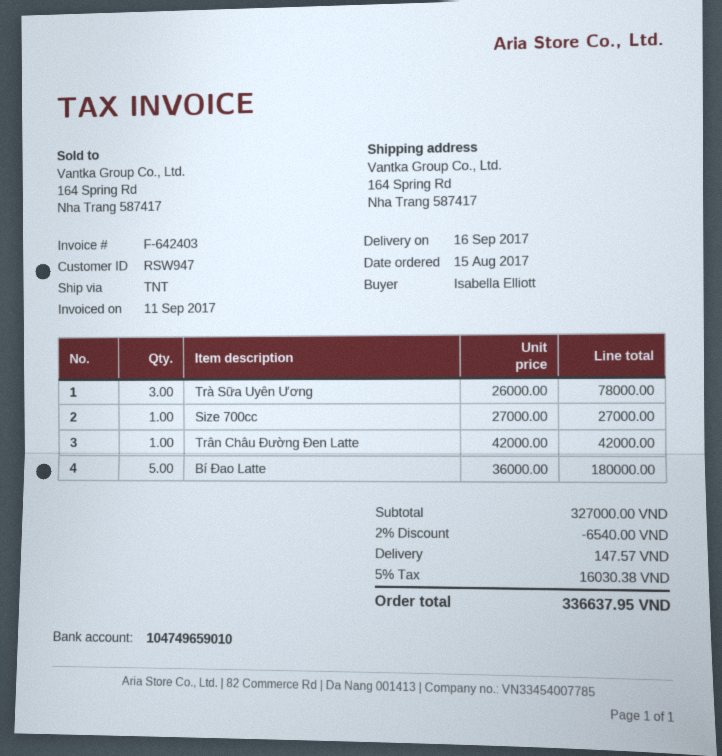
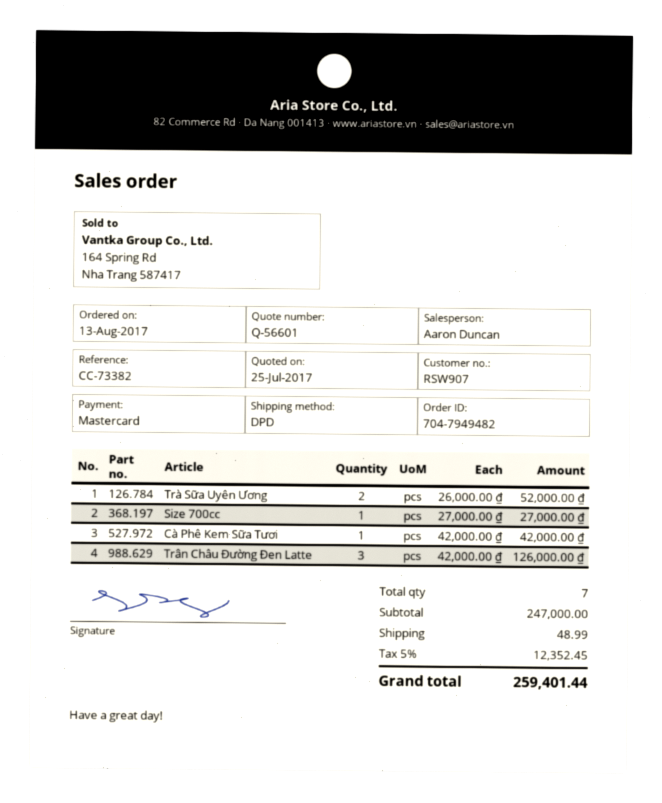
order date: 2017-08-15 -> 2017-08-13
customer number: RSW947 -> RSW907
shipping method: TNT -> DPD
Trà Sữa Uyên Ương: 3 x 26000.00 = 78000.00 -> 2 x 26000.00 = 52000.00
Trân Châu Đường Đen Latte: 1 x 42000.00 = 42000.00 -> 3 x 42000.00 = 126000.00
Bí Đao Latte: 5 x 36000.00 = 180000.00 -> none
Cà Phê Kem Sữa Tươi: none -> 1 x 42000.00 = 42000.00
subtotal: 327000.00 -> 247000.00
discount: 2% = 6540.00 -> none
shipping: 147.57 -> 48.99
tax: 5% = 16030.38 -> 5% = 12352.45
total: 336637.95 -> 259401.44

